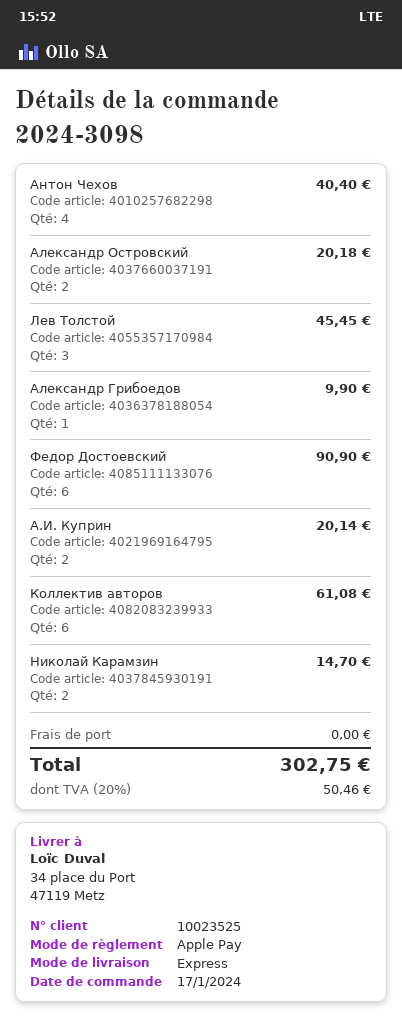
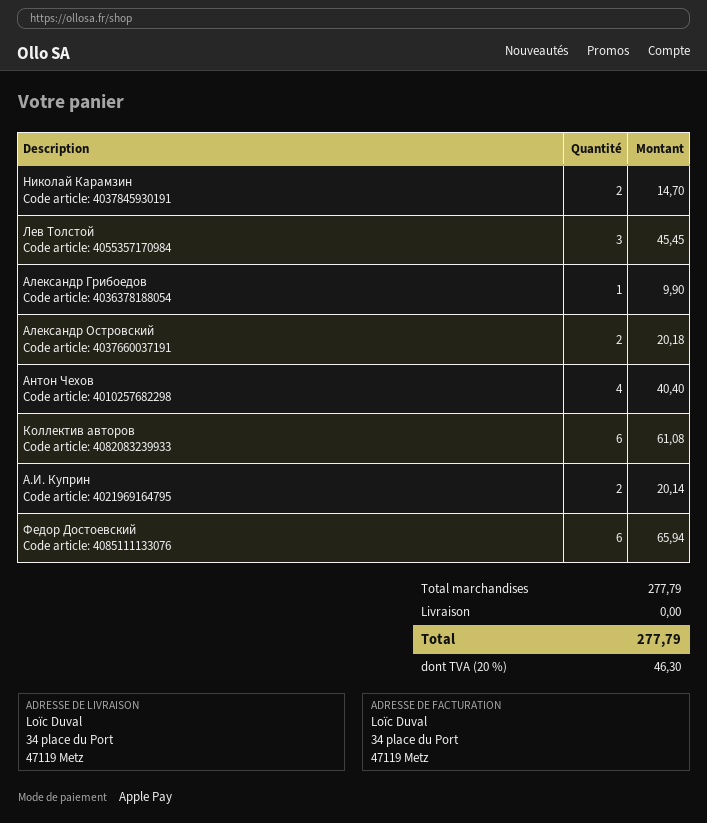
Федор Достоевский: 6 for 90.90 -> 6 for 65.94
tax: 20% = 50.46 -> 20% = 46.30
total: 302.75 -> 277.79

